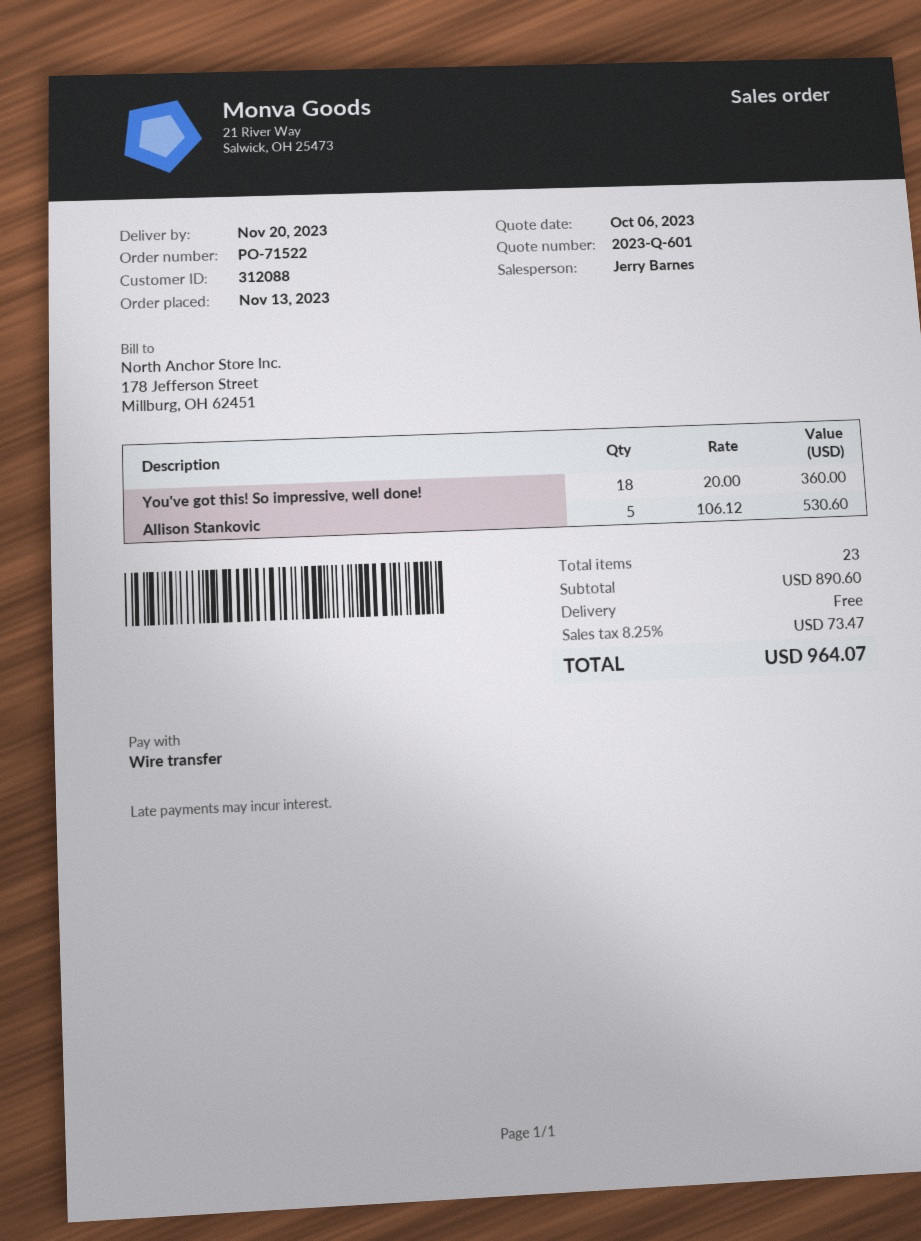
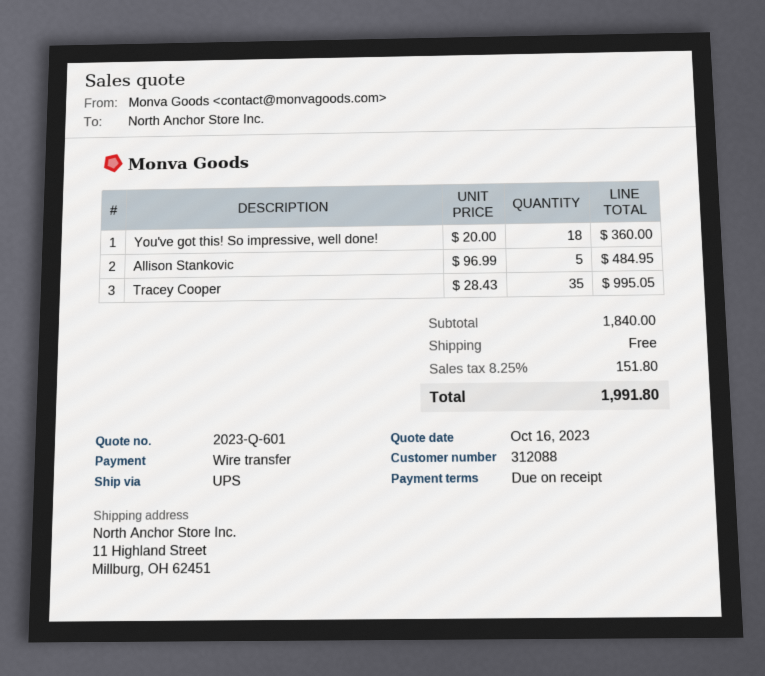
quote date: 2023-10-06 -> 2023-10-16
Allison Stankovic: 5 x 106.12 = 530.60 -> 5 x 96.99 = 484.95
Tracey Cooper: none -> 35 x 28.43 = 995.05
subtotal: 890.60 -> 1840.00
tax: 8.25% = 73.47 -> 8.25% = 151.80
total: 964.07 -> 1991.80

